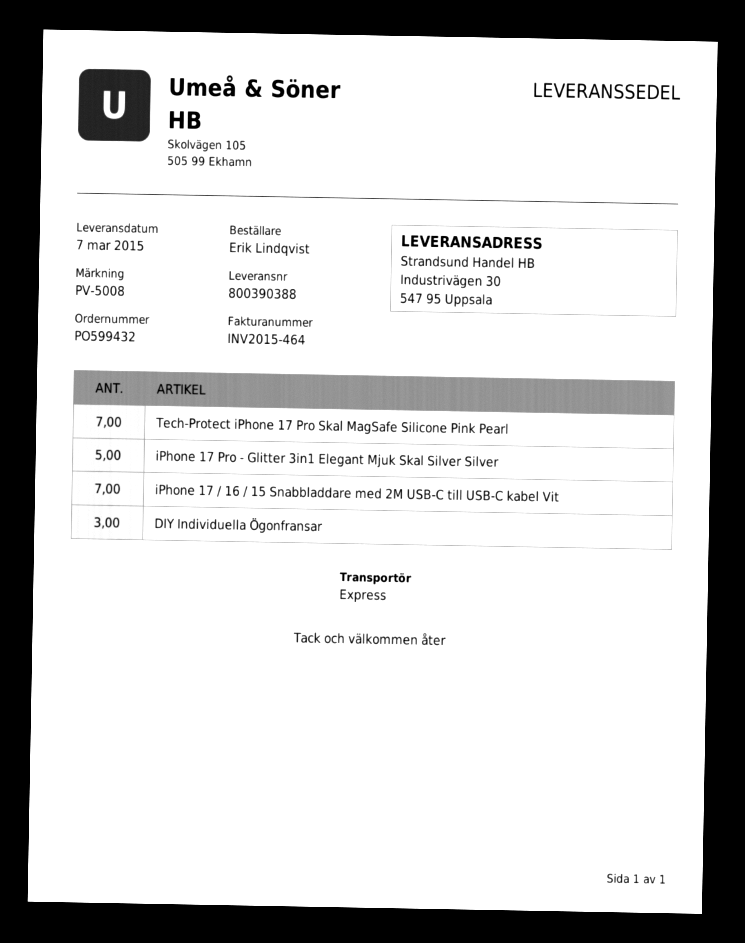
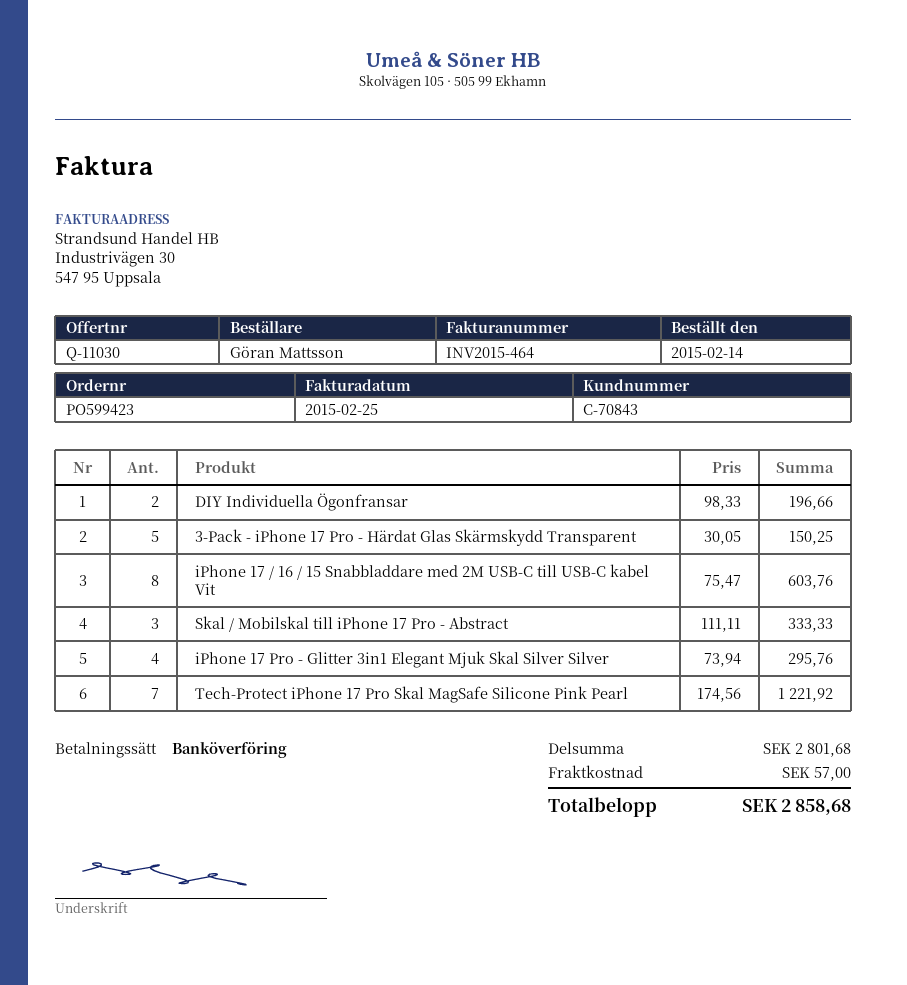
order number: PO599432 -> PO599423
ordered by: Erik Lindqvist -> Göran Mattsson
iPhone 17 Pro - Glitter 3in1 Elegant Mjuk Skal Silver Silver: 5 -> 4
iPhone 17 / 16 / 15 Snabbladdare med 2M USB-C till USB-C kabel Vit: 7 -> 8
DIY Individuella Ögonfransar: 3 -> 2
3-Pack - iPhone 17 Pro - Härdat Glas Skärmskydd Transparent: none -> 5
Skal / Mobilskal till iPhone 17 Pro - Abstract: none -> 3

